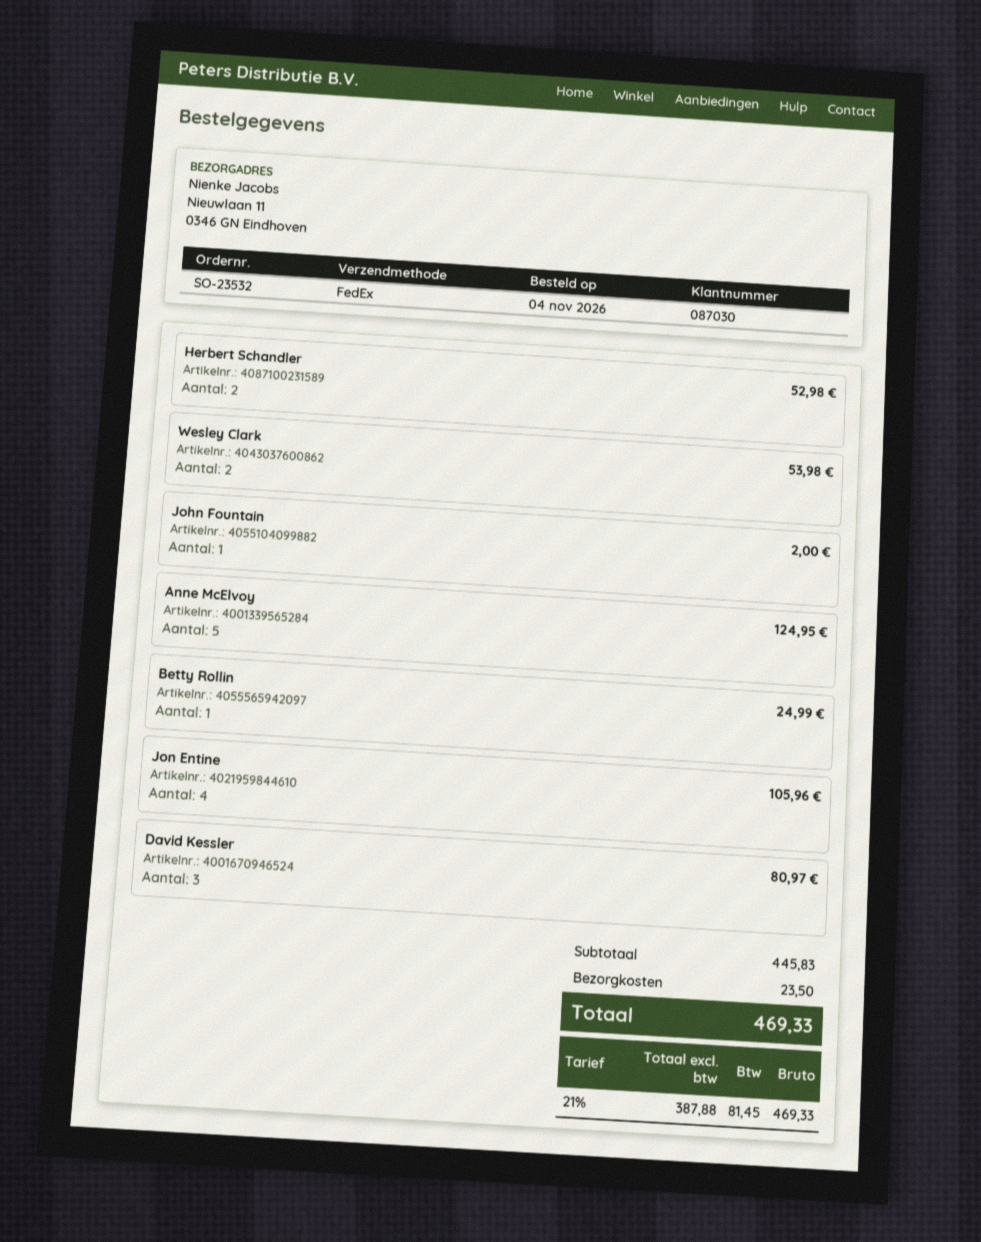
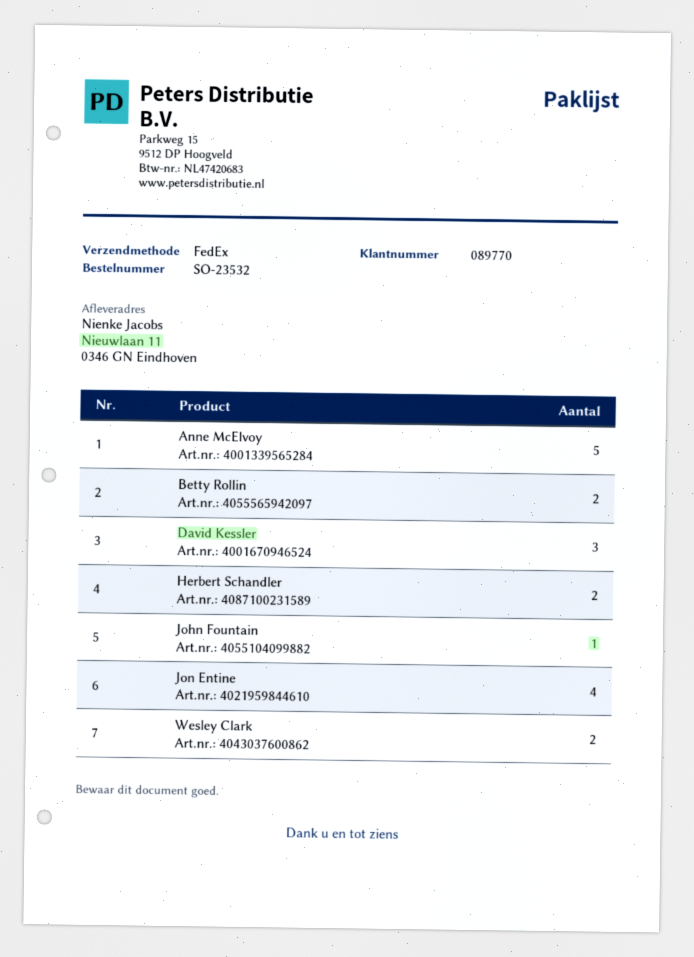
customer number: 087030 -> 089770
Betty Rollin: 1 -> 2

